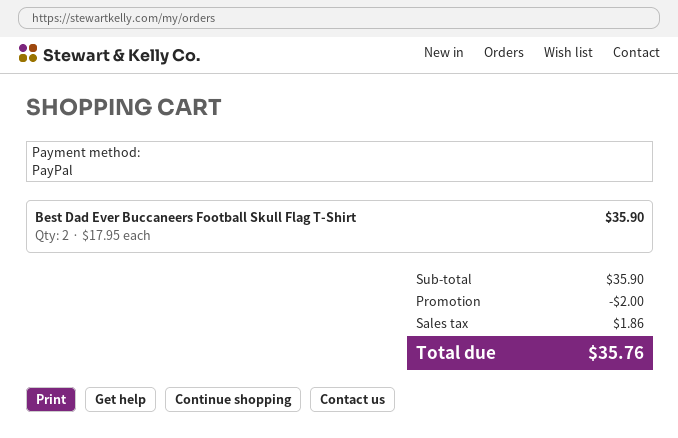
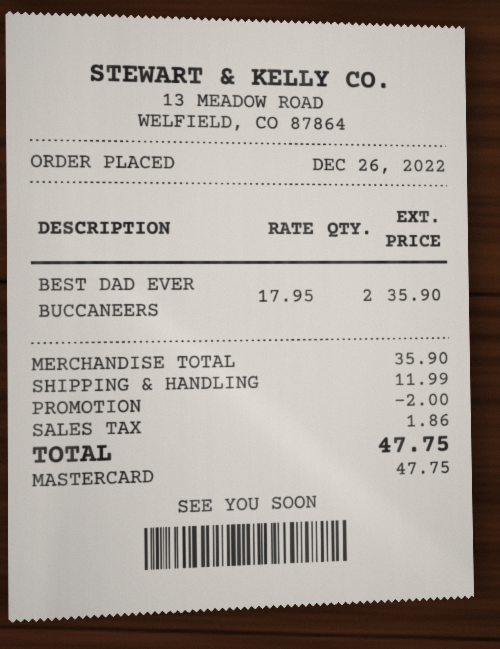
payment method: PayPal -> Mastercard
shipping: none -> 11.99
total: 35.76 -> 47.75

